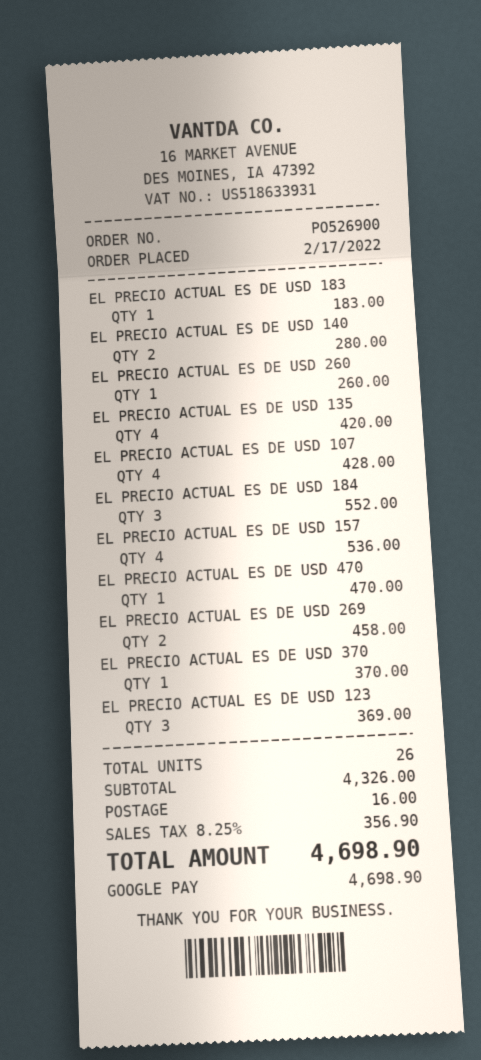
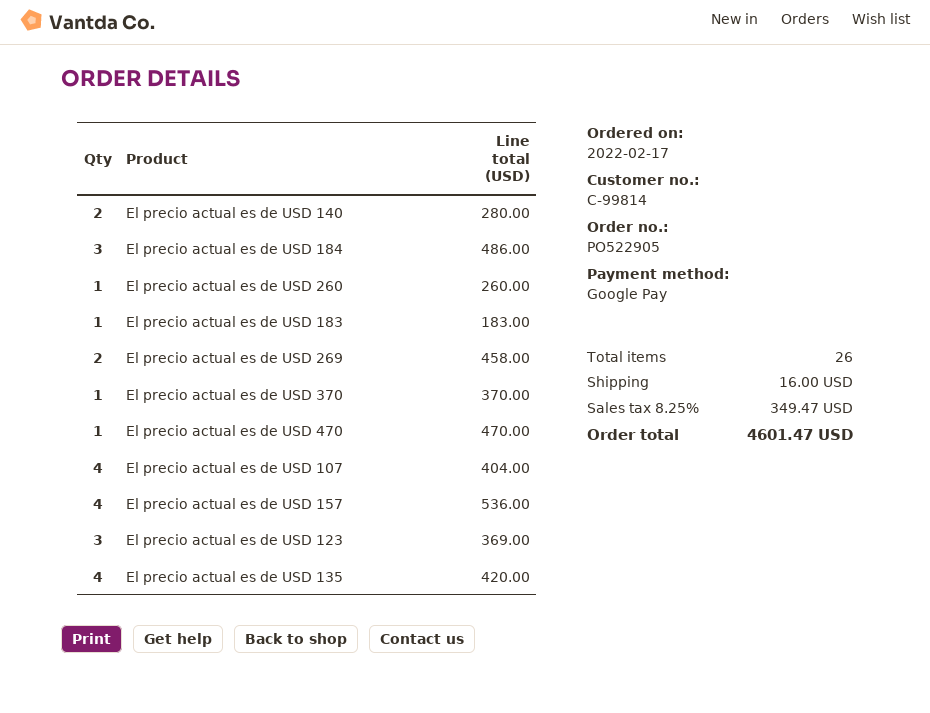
order number: PO526900 -> PO522905
EL PRECIO ACTUAL ES DE USD 107: 4 for 428.00 -> 4 for 404.00
EL PRECIO ACTUAL ES DE USD 184: 3 for 552.00 -> 3 for 486.00
tax: 8.25% = 356.90 -> 8.25% = 349.47
total: 4698.90 -> 4601.47

